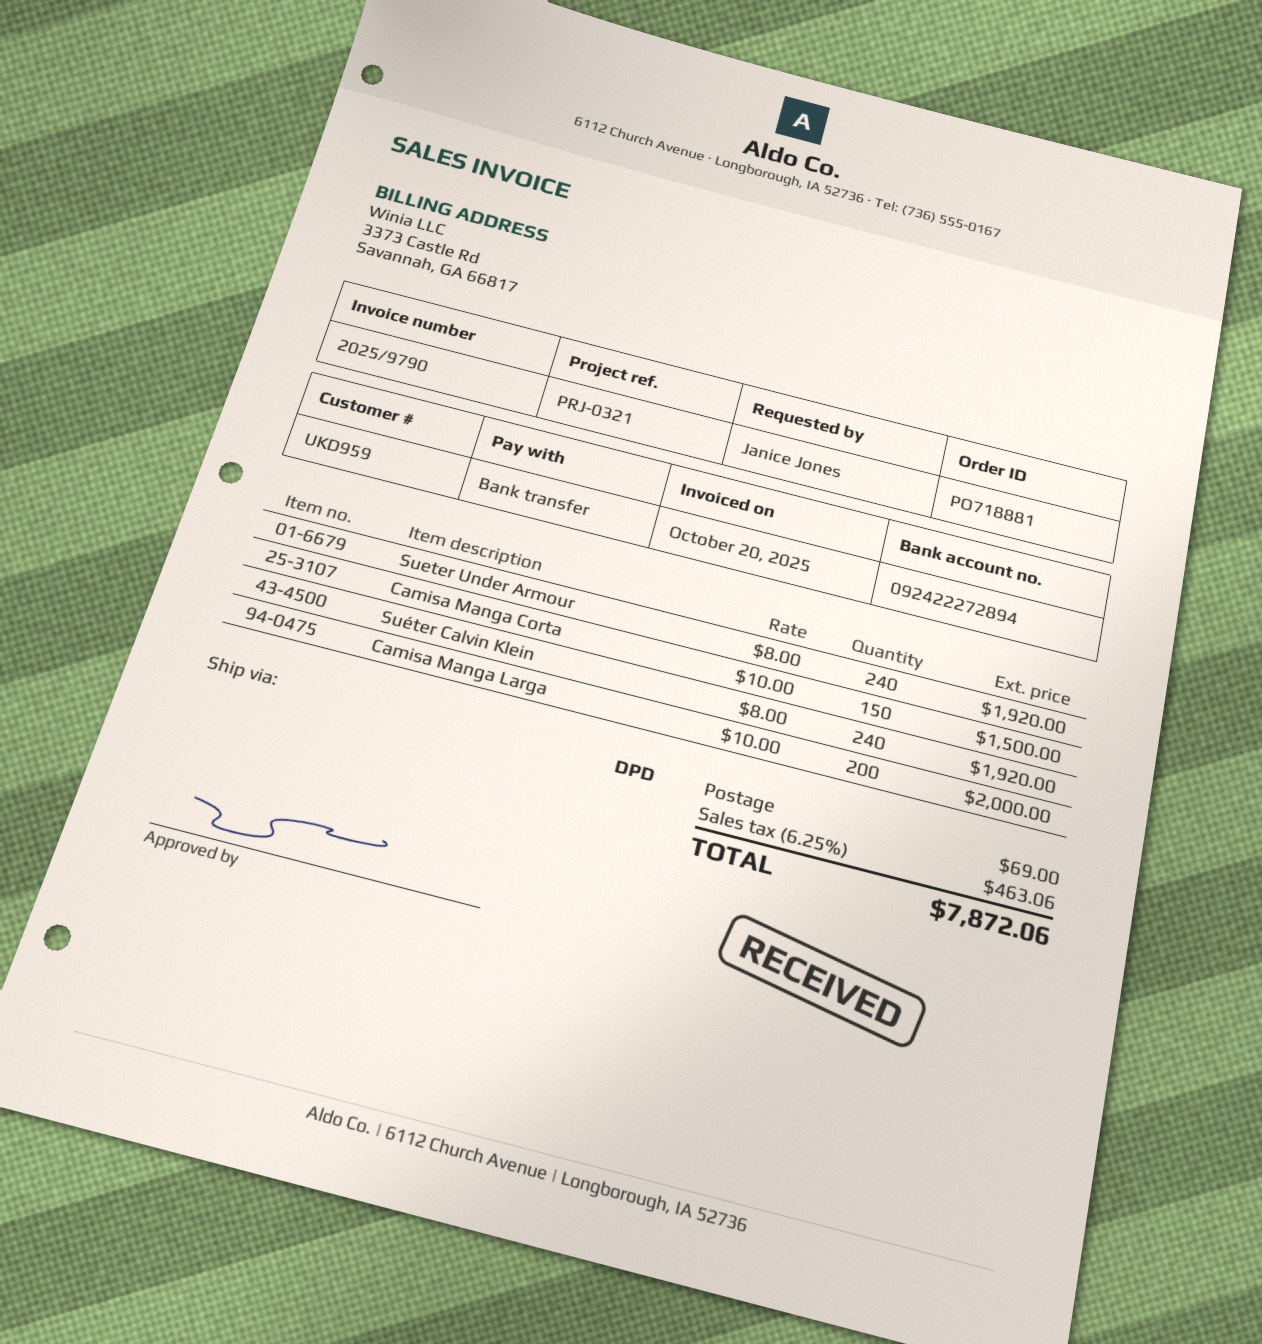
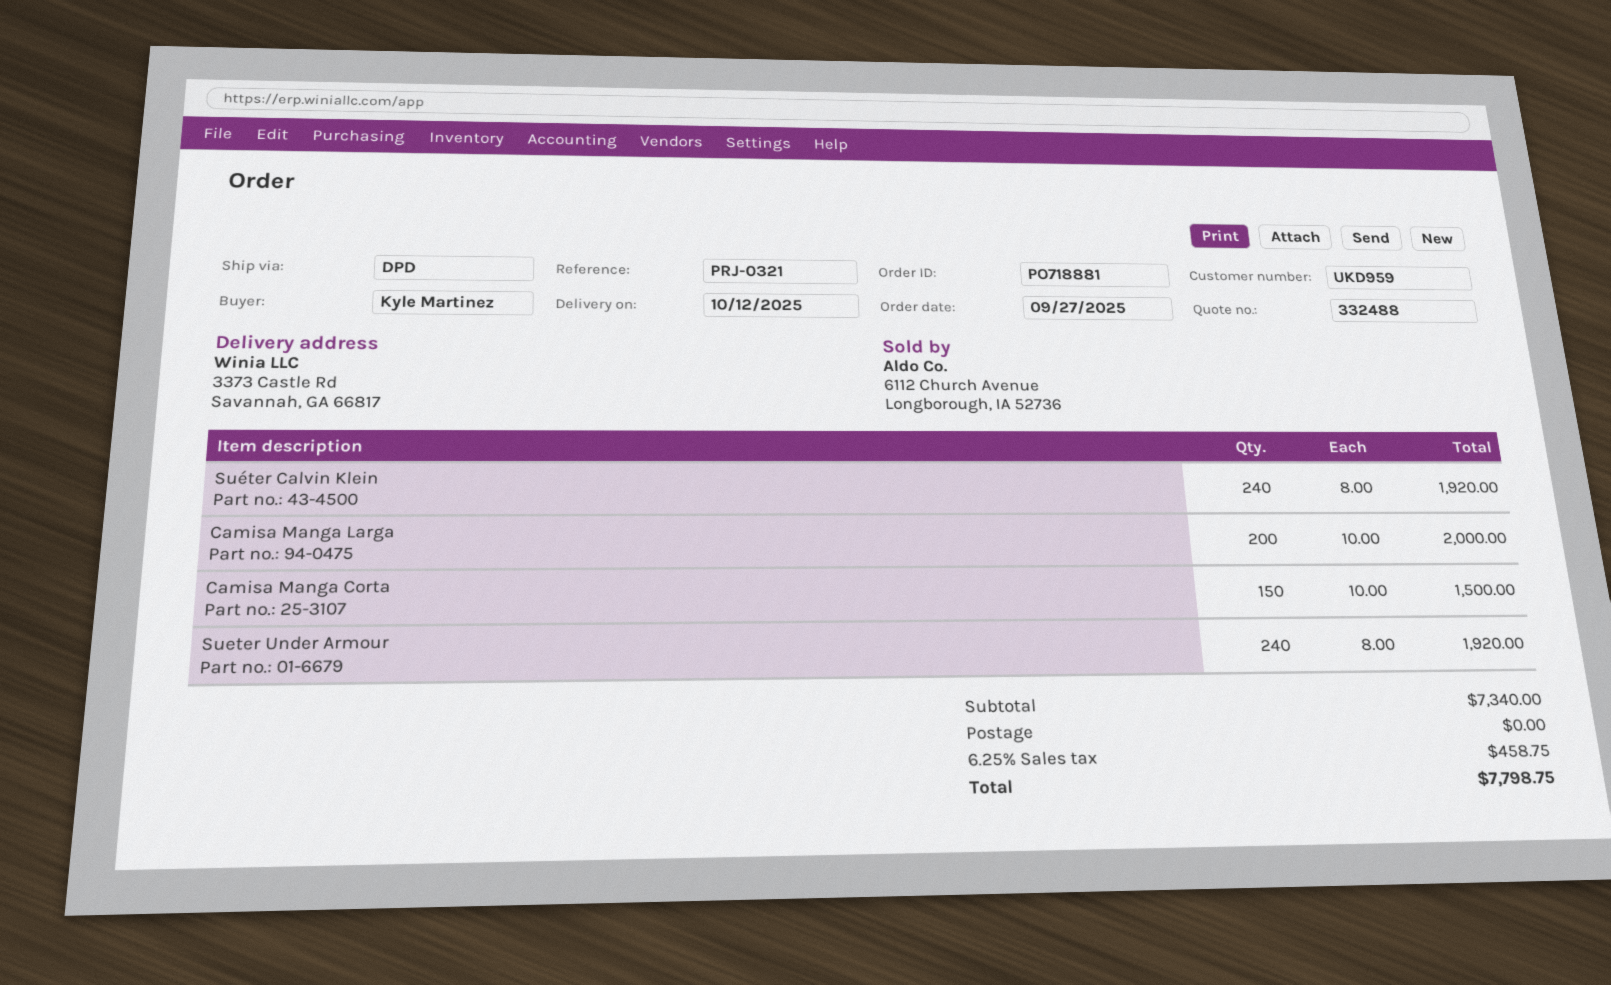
ordered by: Janice Jones -> Kyle Martinez
shipping: 69.00 -> 0.00
tax: 6.25% = 463.06 -> 6.25% = 458.75
total: 7872.06 -> 7798.75

